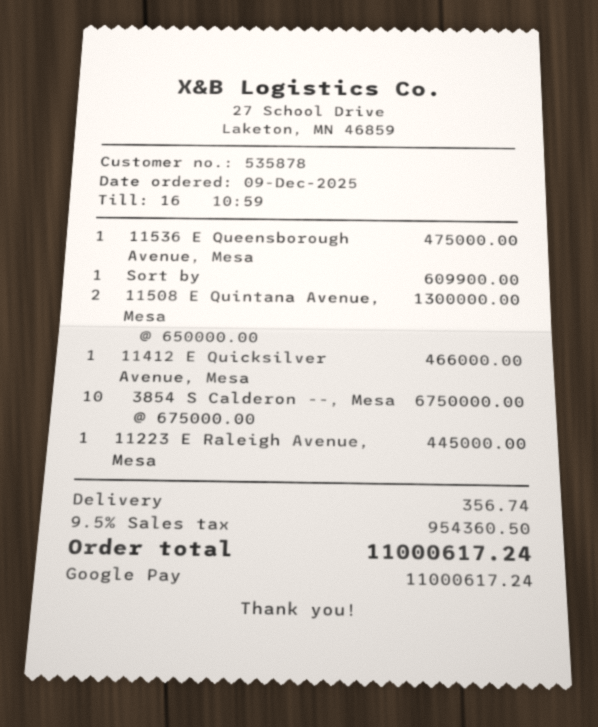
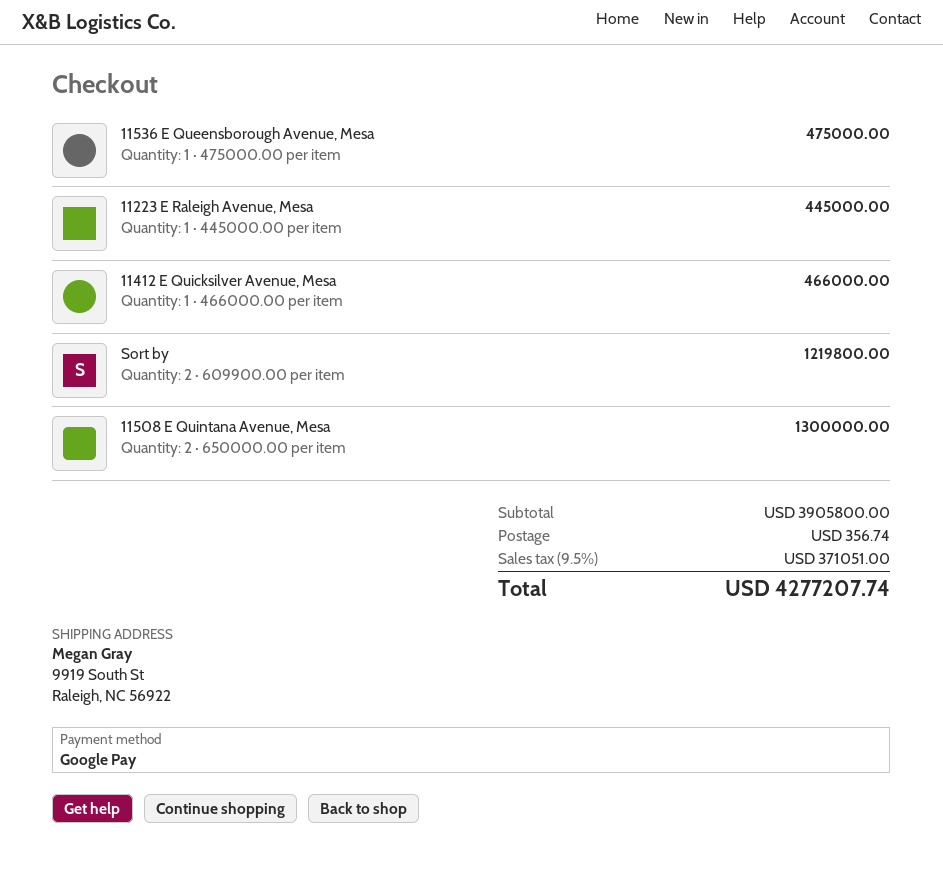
Sort by: 1 x 609900.00 = 609900.00 -> 2 x 609900.00 = 1219800.00
3854 S Calderon --, Mesa: 10 x 675000.00 = 6750000.00 -> none
tax: 9.5% = 954360.50 -> 9.5% = 371051.00
total: 11000617.24 -> 4277207.74

